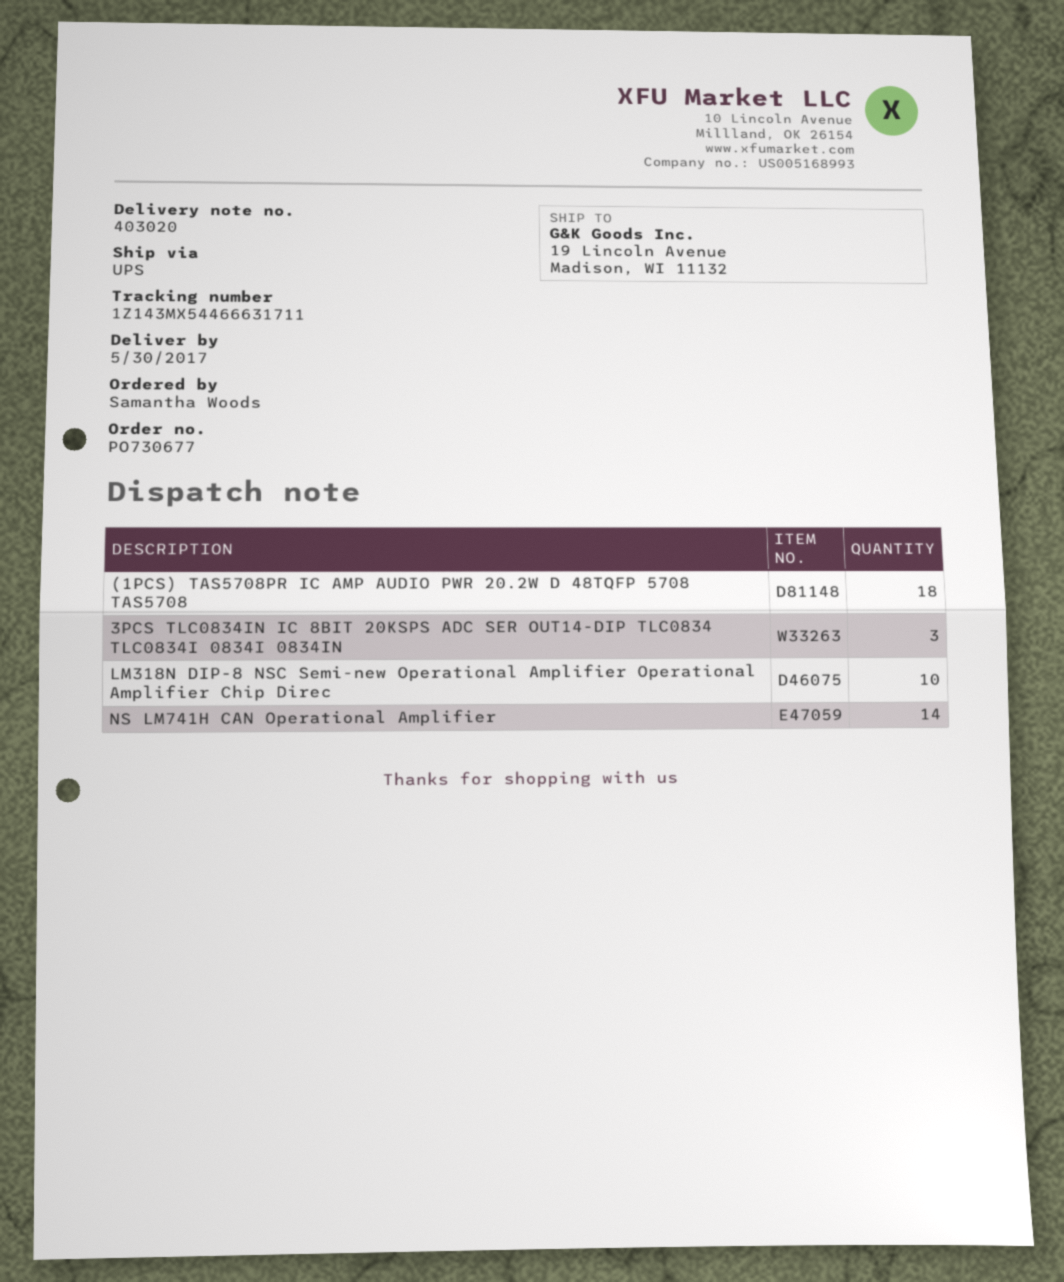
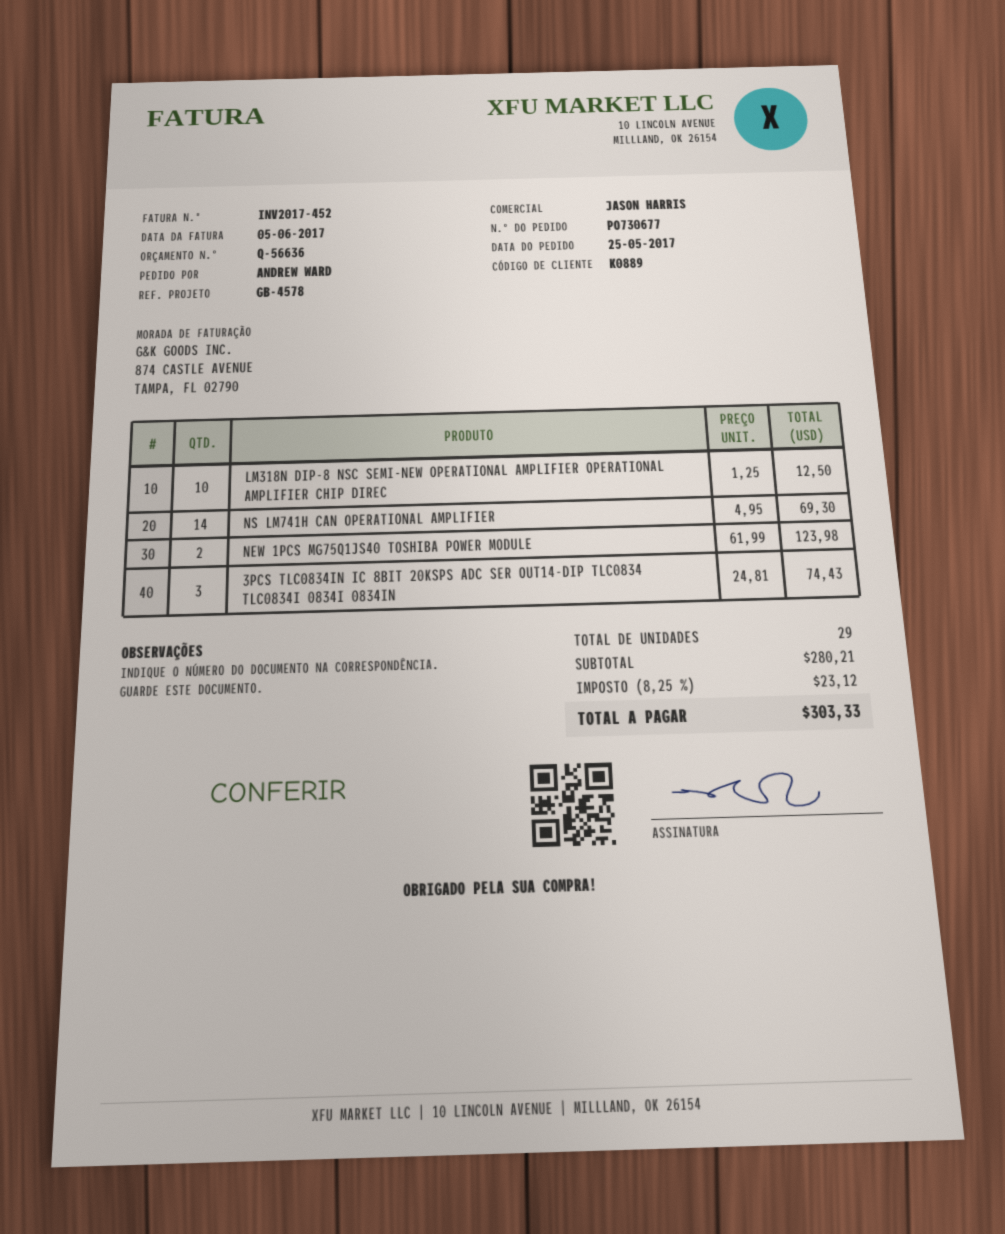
ordered by: Samantha Woods -> ANDREW WARD
(1PCS) TAS5708PR IC AMP AUDIO PWR 20.2W D 48TQFP 5708 TAS5708: 18 -> none
NEW 1PCS MG75Q1JS40 TOSHIBA POWER MODULE: none -> 2

